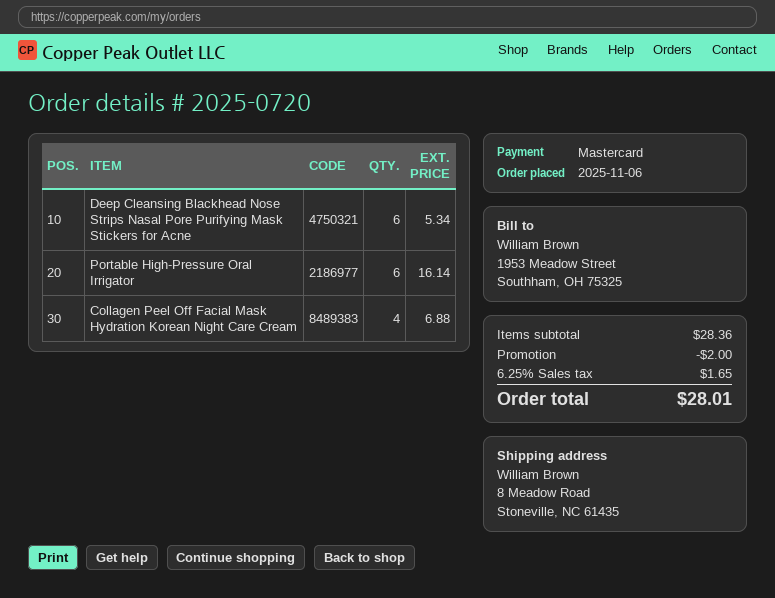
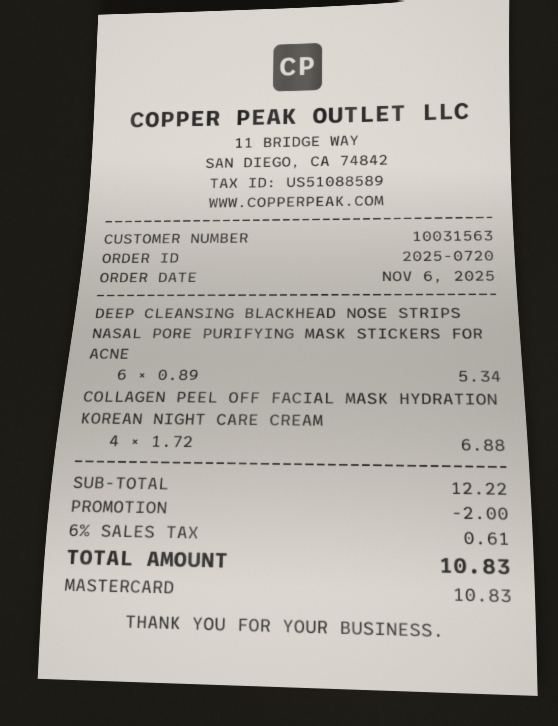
Portable High-Pressure Oral Irrigator: 6 for 16.14 -> none
subtotal: 28.36 -> 12.22
tax: 6.25% = 1.65 -> 6% = 0.61
total: 28.01 -> 10.83

